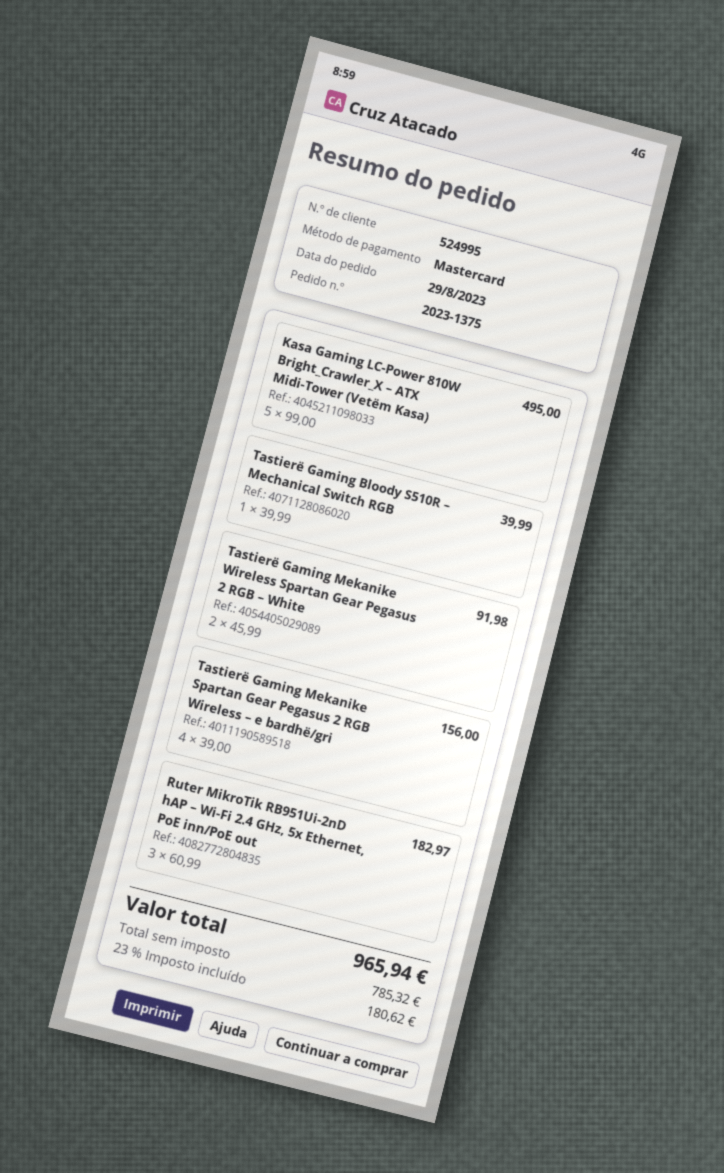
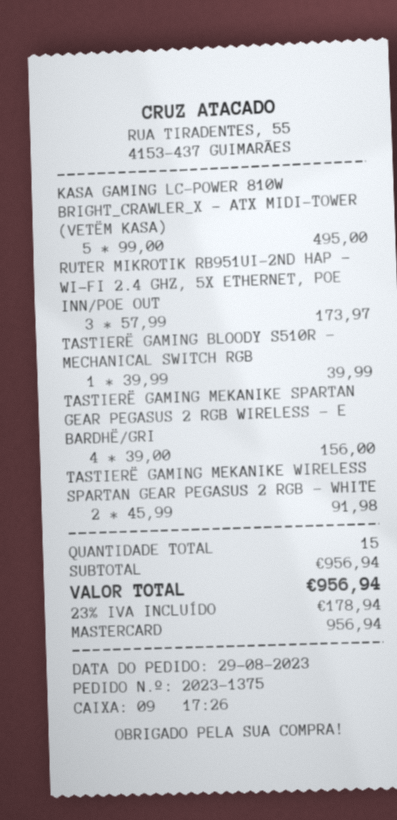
Ruter MikroTik RB951Ui-2nD hAP – Wi-Fi 2.4 GHz, 5x Ethernet, PoE inn/PoE out: 3 x 60.99 = 182.97 -> 3 x 57.99 = 173.97
tax: 23% = 180.62 -> 23% = 178.94
total: 965.94 -> 956.94

